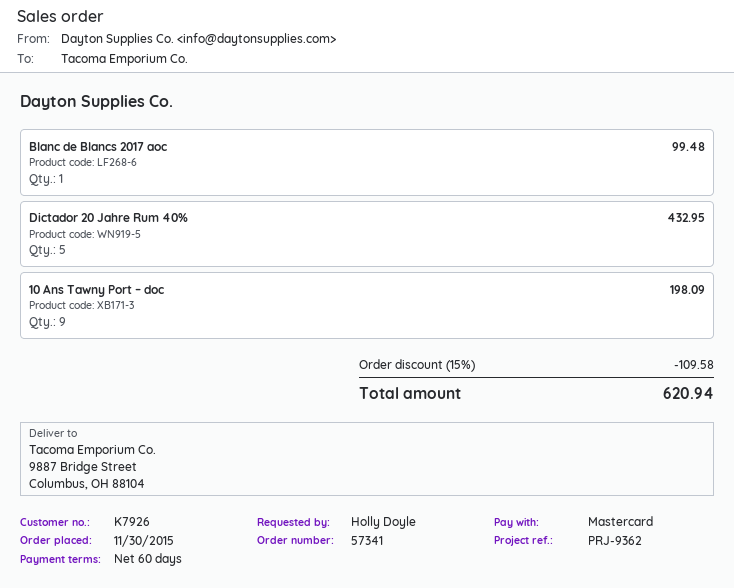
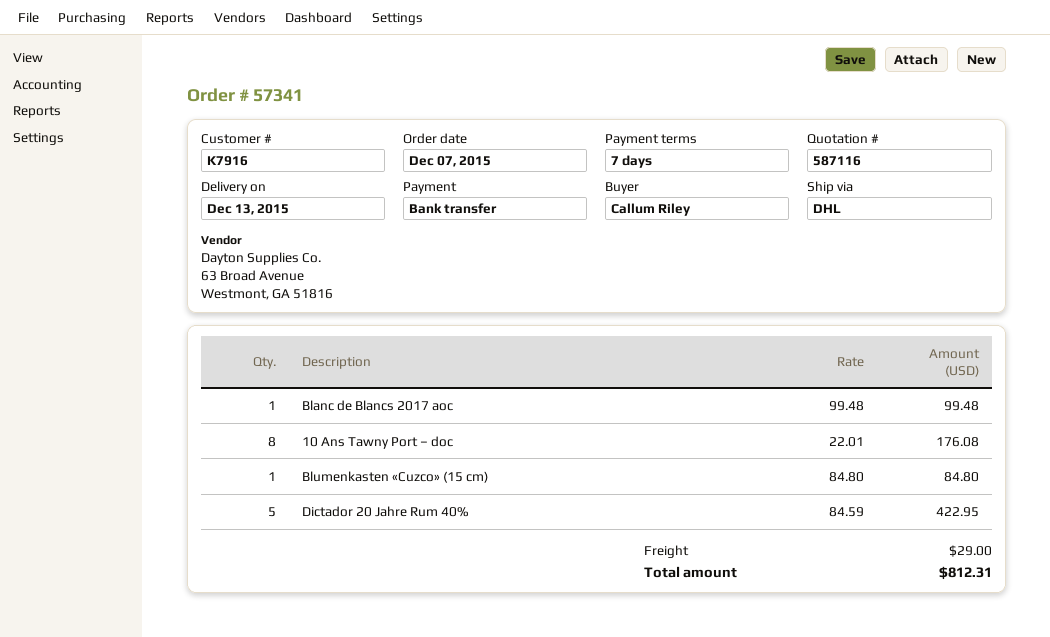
order date: 2015-11-30 -> 2015-12-07
payment terms: 60 days -> 7 days
customer number: K7926 -> K7916
ordered by: Holly Doyle -> Callum Riley
payment method: Mastercard -> bank transfer
Dictador 20 Jahre Rum 40%: 5 for 432.95 -> 5 for 422.95
10 Ans Tawny Port – doc: 9 for 198.09 -> 8 for 176.08
Blumenkasten «Cuzco» (15 cm): none -> 1 for 84.80
discount: 15% = 109.58 -> none
shipping: none -> 29.00
total: 620.94 -> 812.31

